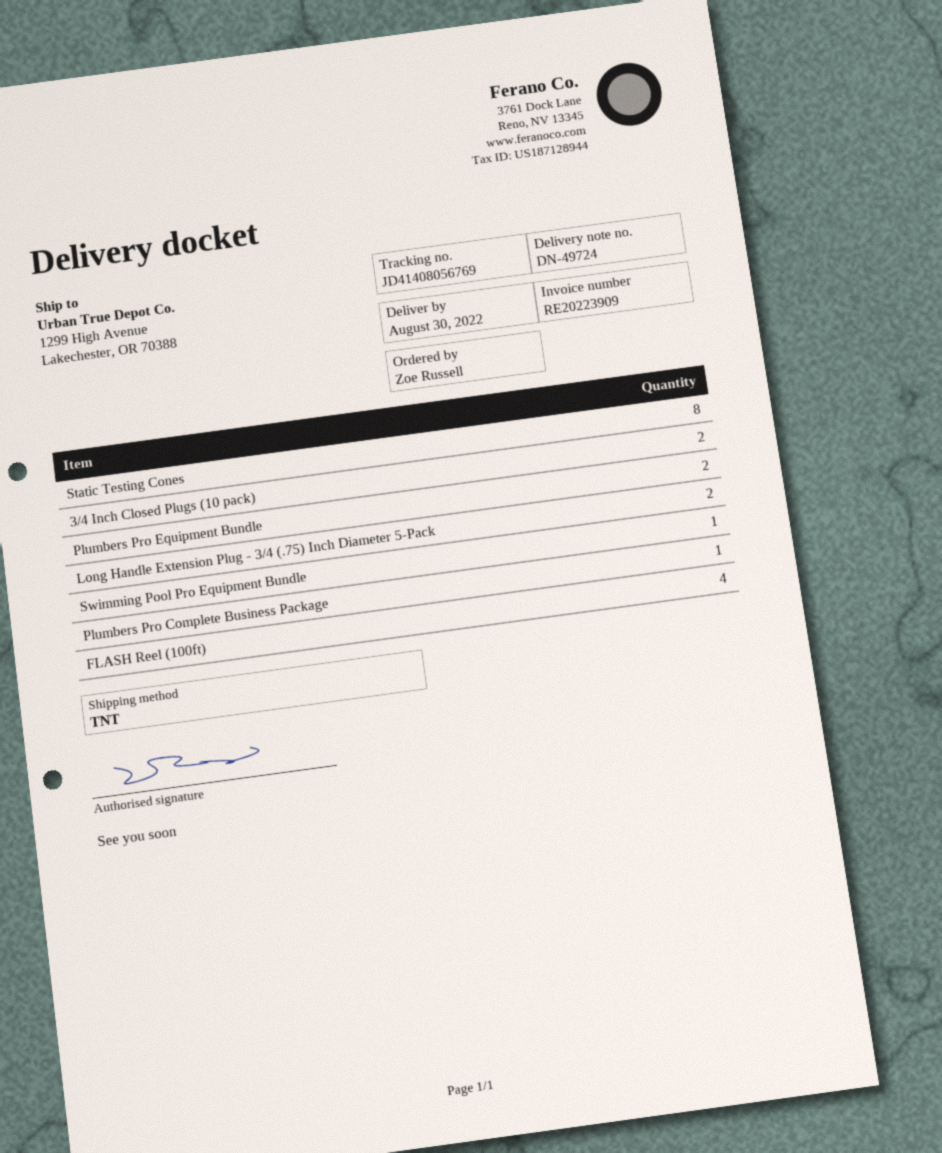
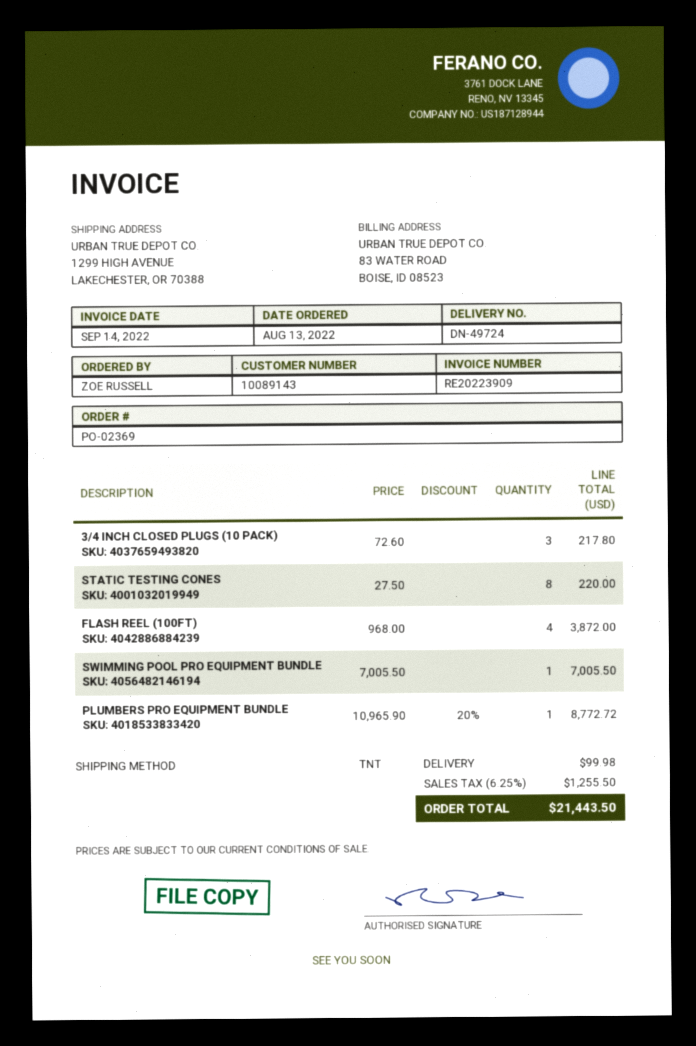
3/4 Inch Closed Plugs (10 pack): 2 -> 3
Plumbers Pro Equipment Bundle: 2 -> 1
Long Handle Extension Plug - 3/4 (.75) Inch Diameter 5-Pack: 2 -> none
Plumbers Pro Complete Business Package: 1 -> none

